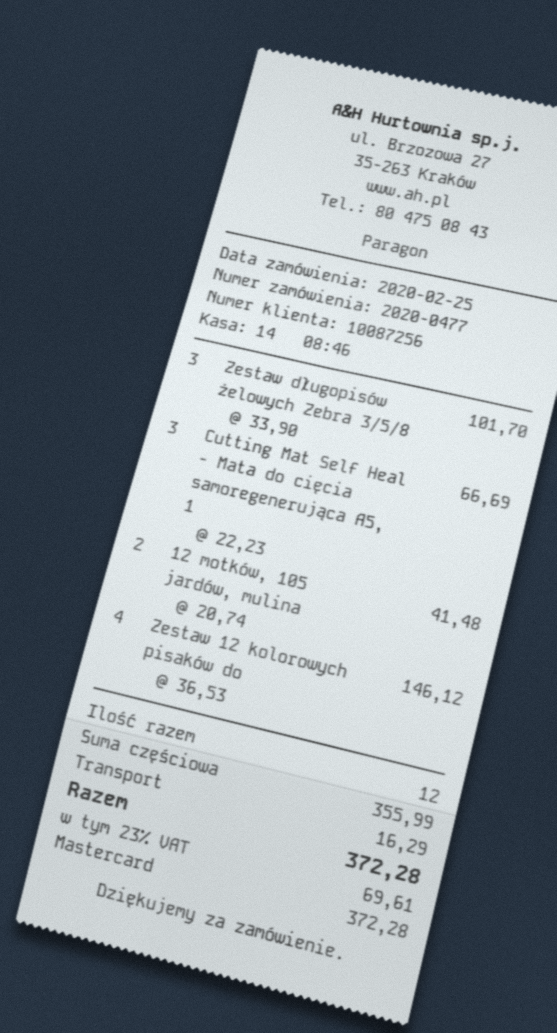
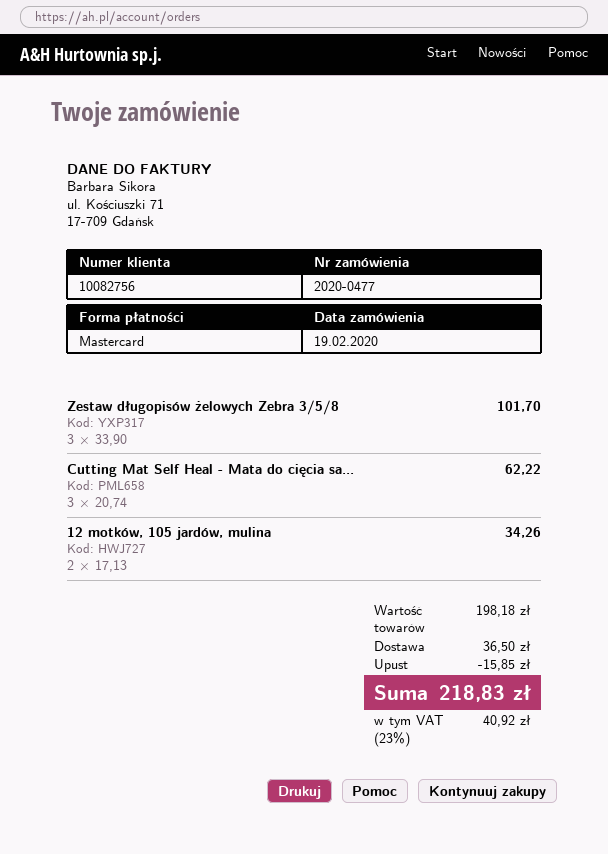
order date: 2020-02-25 -> 2020-02-19
customer number: 10087256 -> 10082756
Cutting Mat Self Heal - Mata do cięcia samoregenerująca A5, 1: 3 x 22.23 = 66.69 -> 3 x 20.74 = 62.22
12 motków, 105 jardów, mulina: 2 x 20.74 = 41.48 -> 2 x 17.13 = 34.26
Zestaw 12 kolorowych pisaków do: 4 x 36.53 = 146.12 -> none
subtotal: 355.99 -> 198.18
discount: none -> 15.85
shipping: 16.29 -> 36.50
tax: 23% = 69.61 -> 23% = 40.92
total: 372.28 -> 218.83

